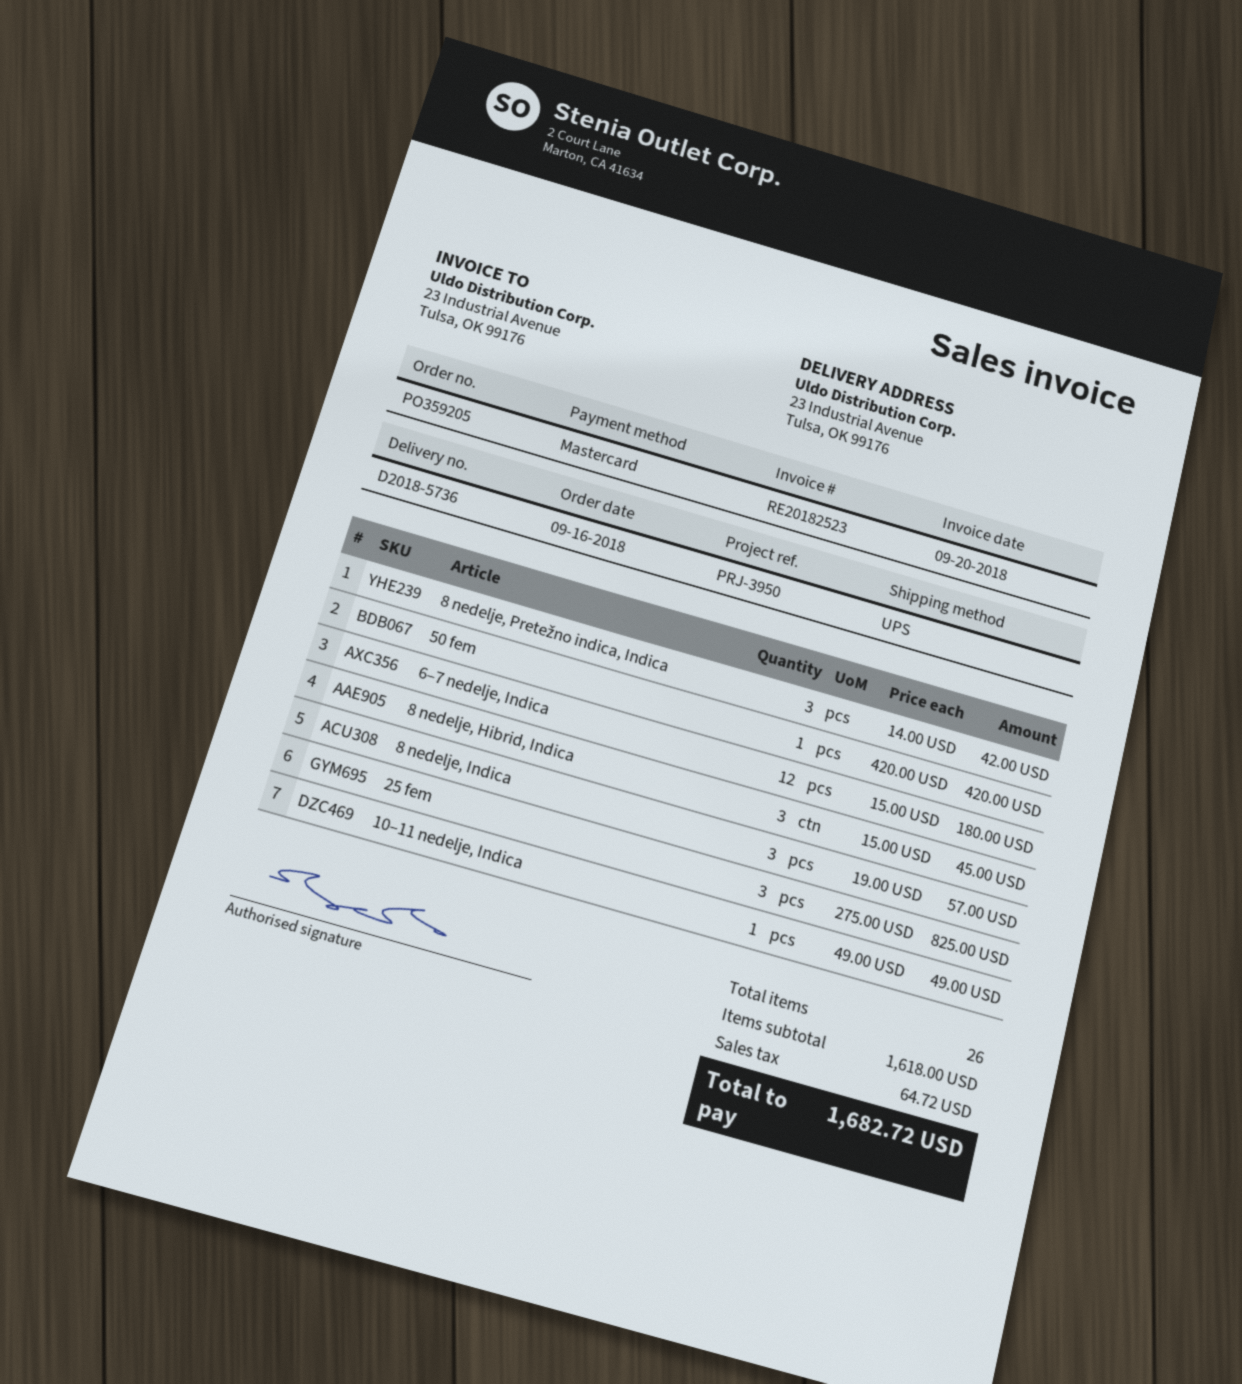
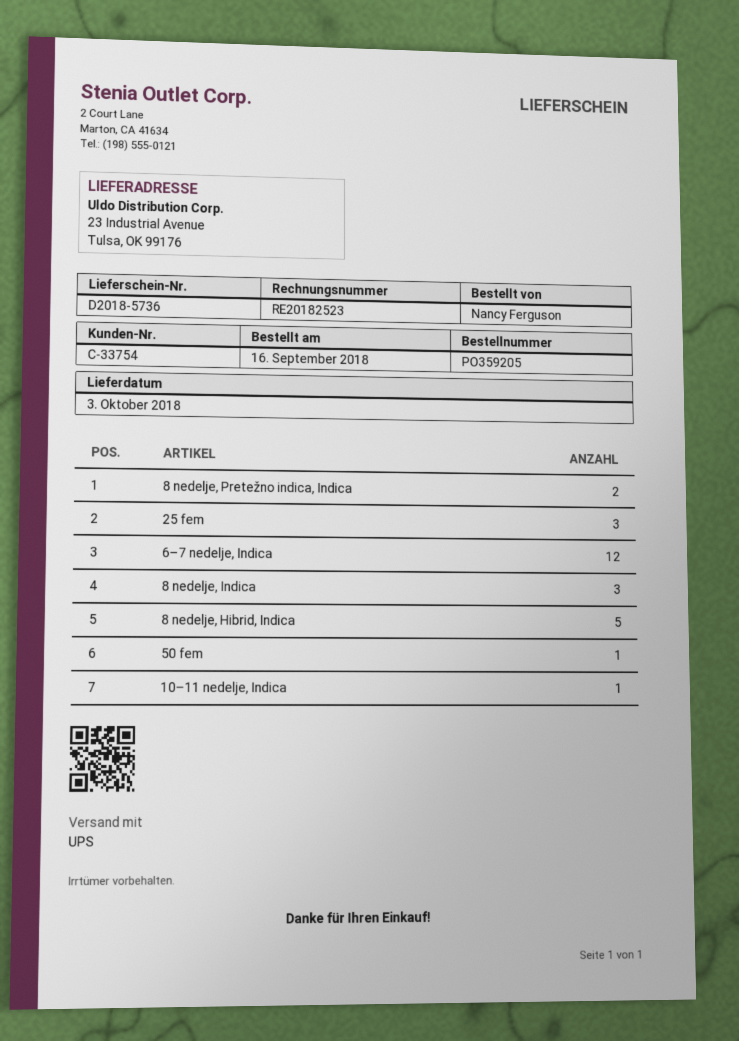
8 nedelje, Pretežno indica, Indica: 3 -> 2
8 nedelje, Hibrid, Indica: 3 -> 5

